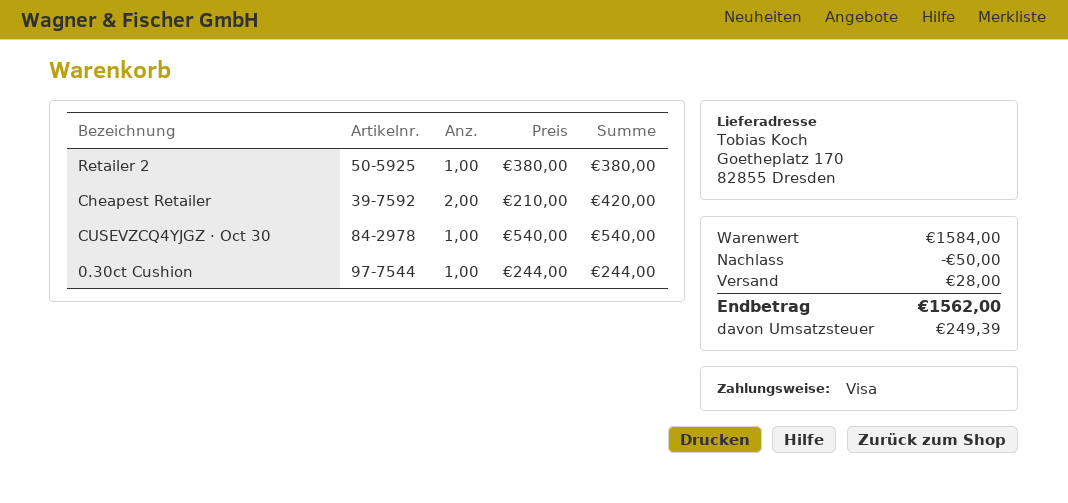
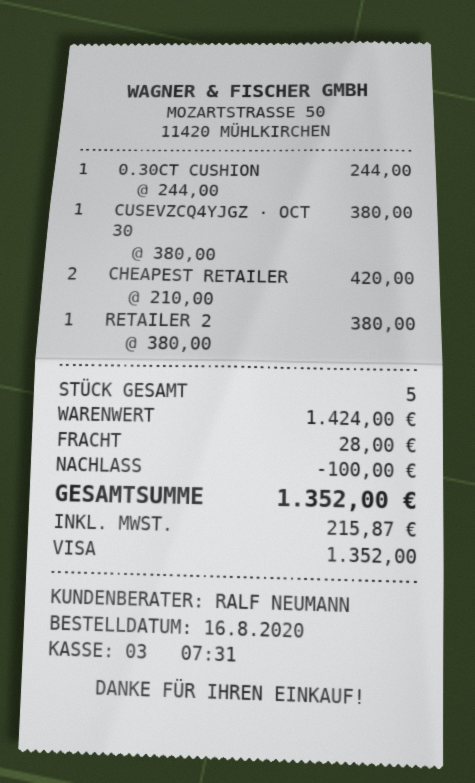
CUSEVZCQ4YJGZ · Oct 30: 1 x 540.00 = 540.00 -> 1 x 380.00 = 380.00
subtotal: 1584.00 -> 1424.00
discount: 50.00 -> 100.00
tax: 249.39 -> 215.87
total: 1562.00 -> 1352.00

